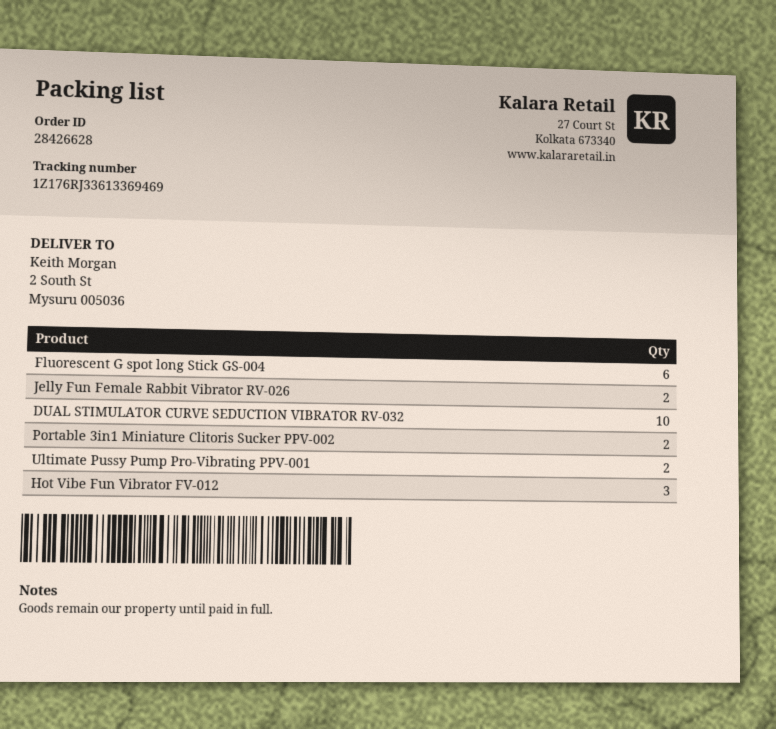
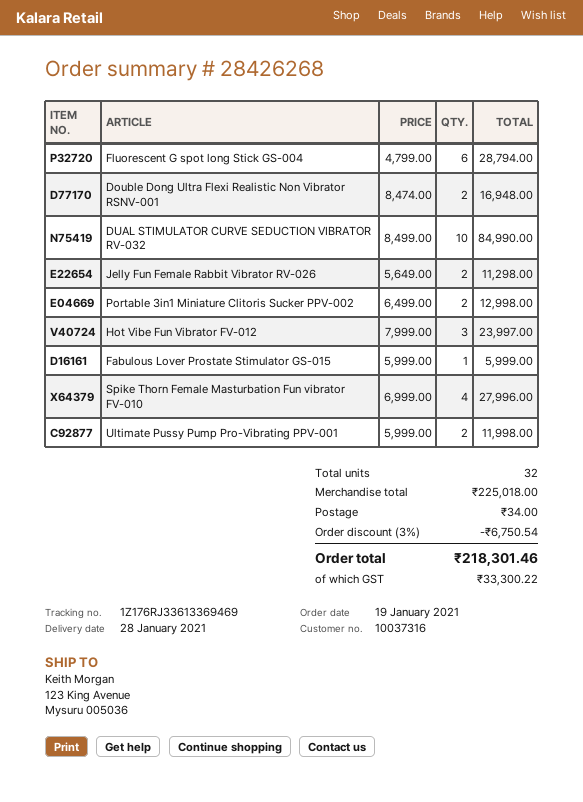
order number: 28426628 -> 28426268
ship to: 2 South St, Mysuru 005036 -> 123 King Avenue, Mysuru 005036
Double Dong Ultra Flexi Realistic Non Vibrator RSNV-001: none -> 2
Fabulous Lover Prostate Stimulator GS-015: none -> 1
Spike Thorn Female Masturbation Fun vibrator FV-010: none -> 4

